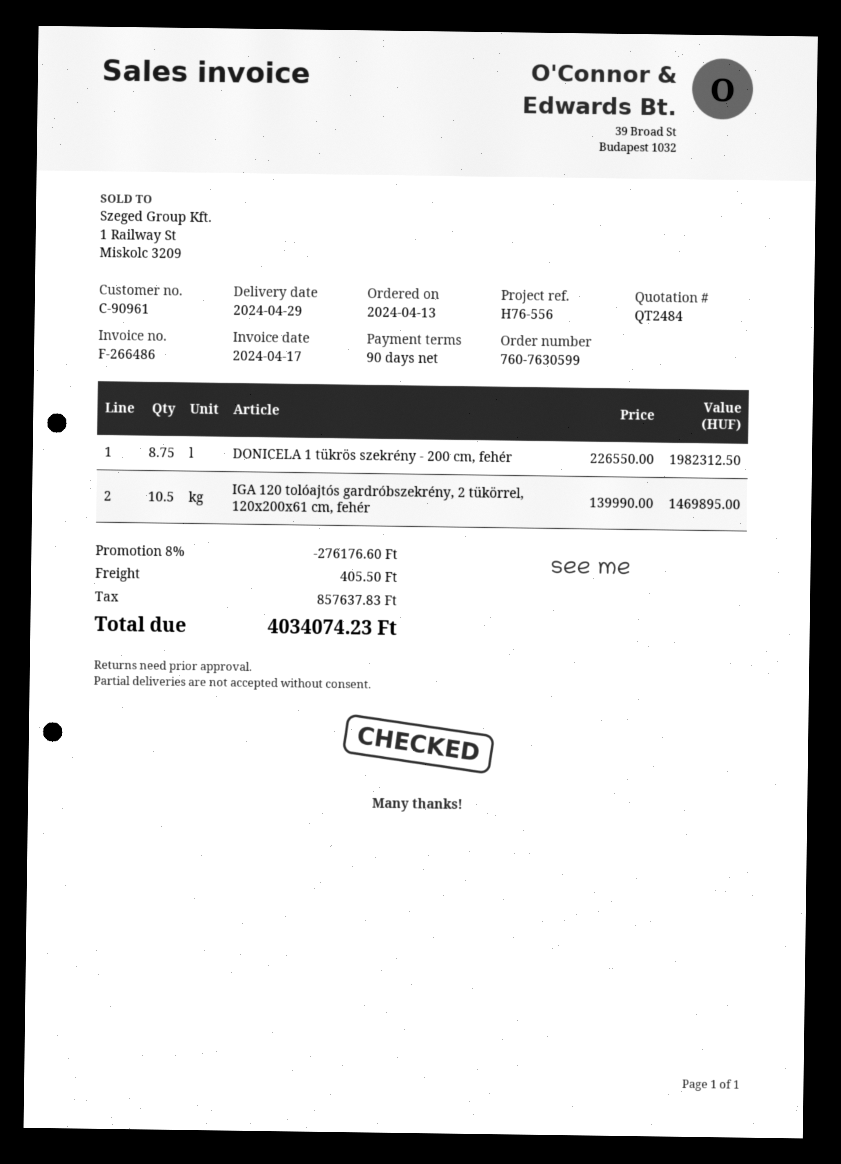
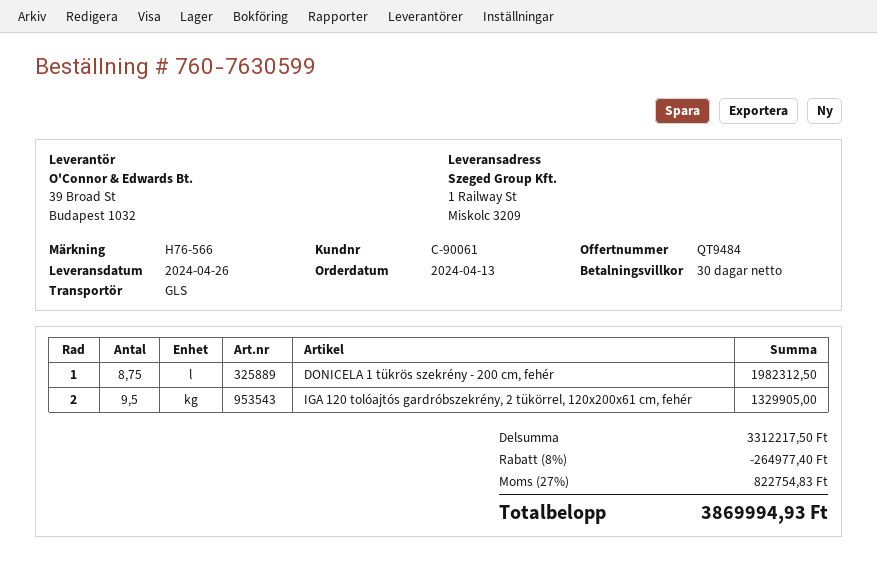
quote number: QT2484 -> QT9484
delivery date: 2024-04-29 -> 2024-04-26
payment terms: 90 days -> 30 days
customer number: C-90961 -> C-90061
reference: H76-556 -> H76-566
IGA 120 tolóajtós gardróbszekrény, 2 tükörrel, 120x200x61 cm, fehér: 10.5 for 1469895.00 -> 9.5 for 1329905.00
discount: 8% = 276176.60 -> 8% = 264977.40
shipping: 405.50 -> none
tax: 857637.83 -> 822754.83
total: 4034074.23 -> 3869994.93

